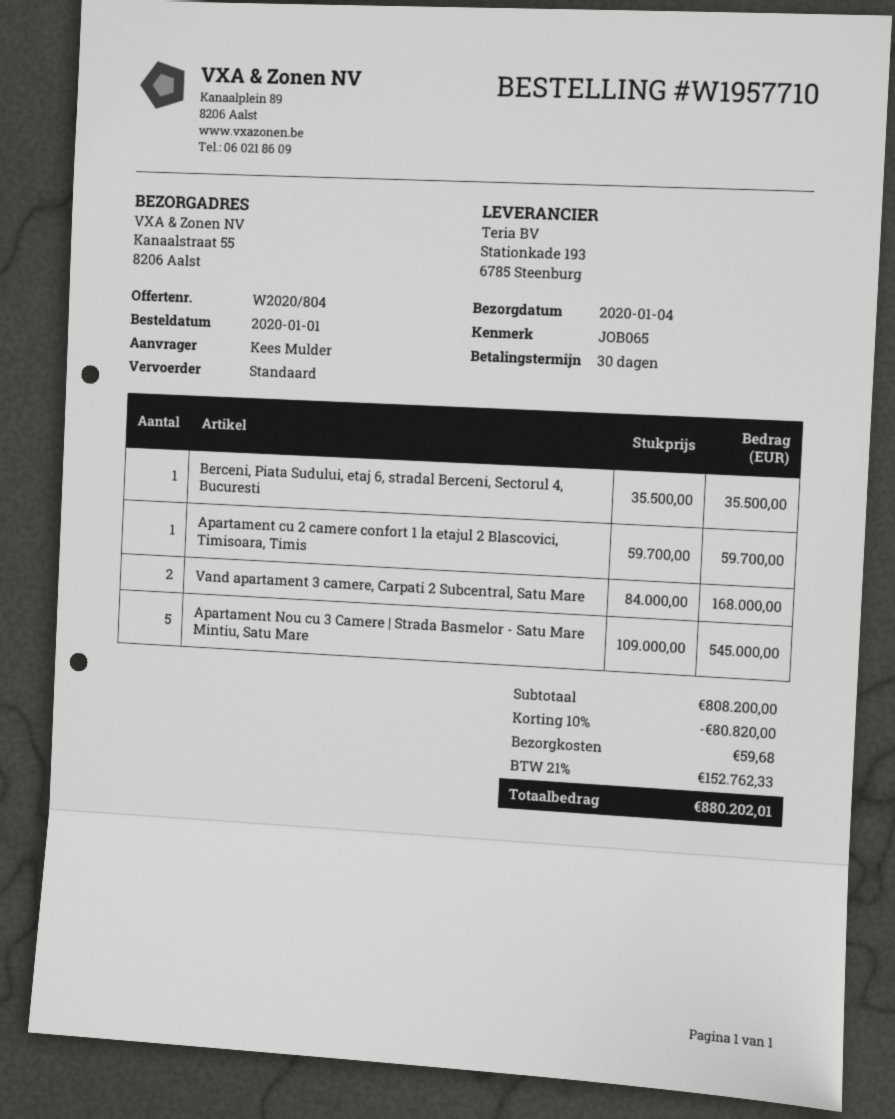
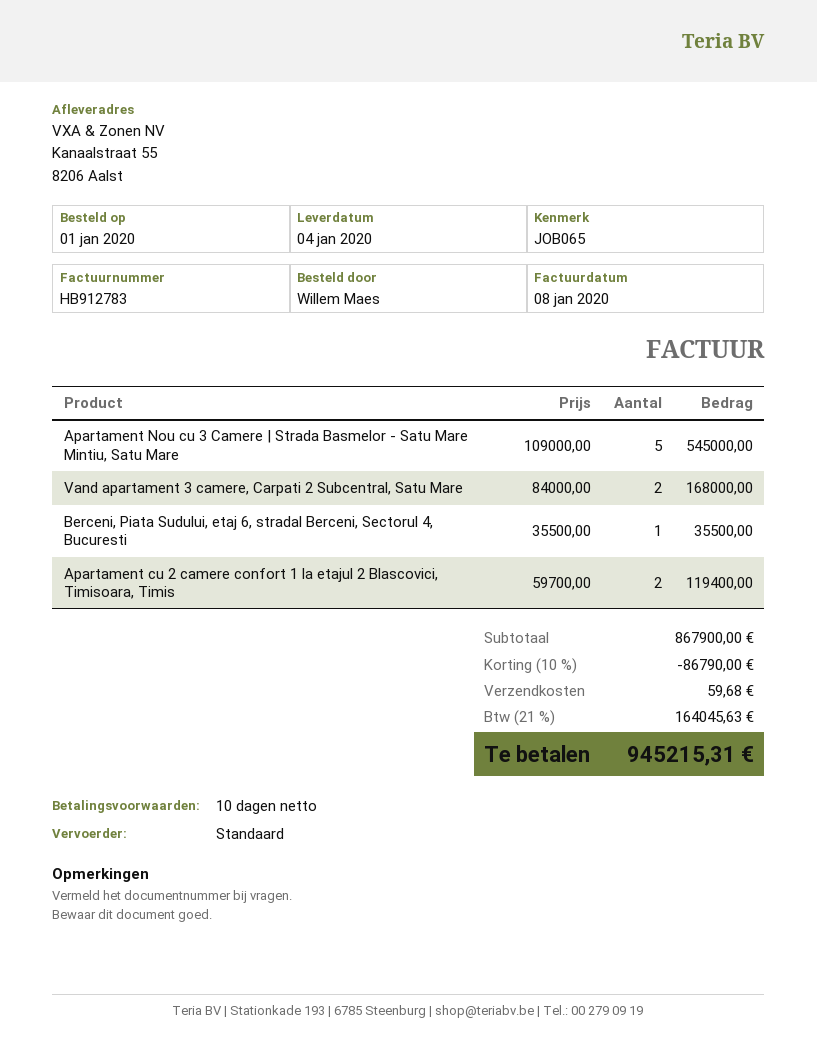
payment terms: 30 days -> 10 days
ordered by: Kees Mulder -> Willem Maes
Apartament cu 2 camere confort 1 la etajul 2 Blascovici, Timisoara, Timis: 1 x 59700.00 = 59700.00 -> 2 x 59700.00 = 119400.00
subtotal: 808200.00 -> 867900.00
discount: 10% = 80820.00 -> 10% = 86790.00
tax: 21% = 152762.33 -> 21% = 164045.63
total: 880202.01 -> 945215.31

